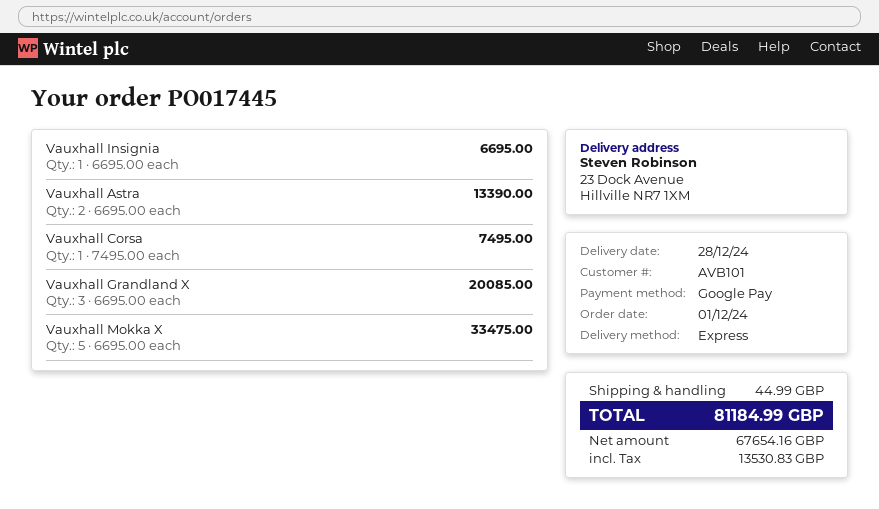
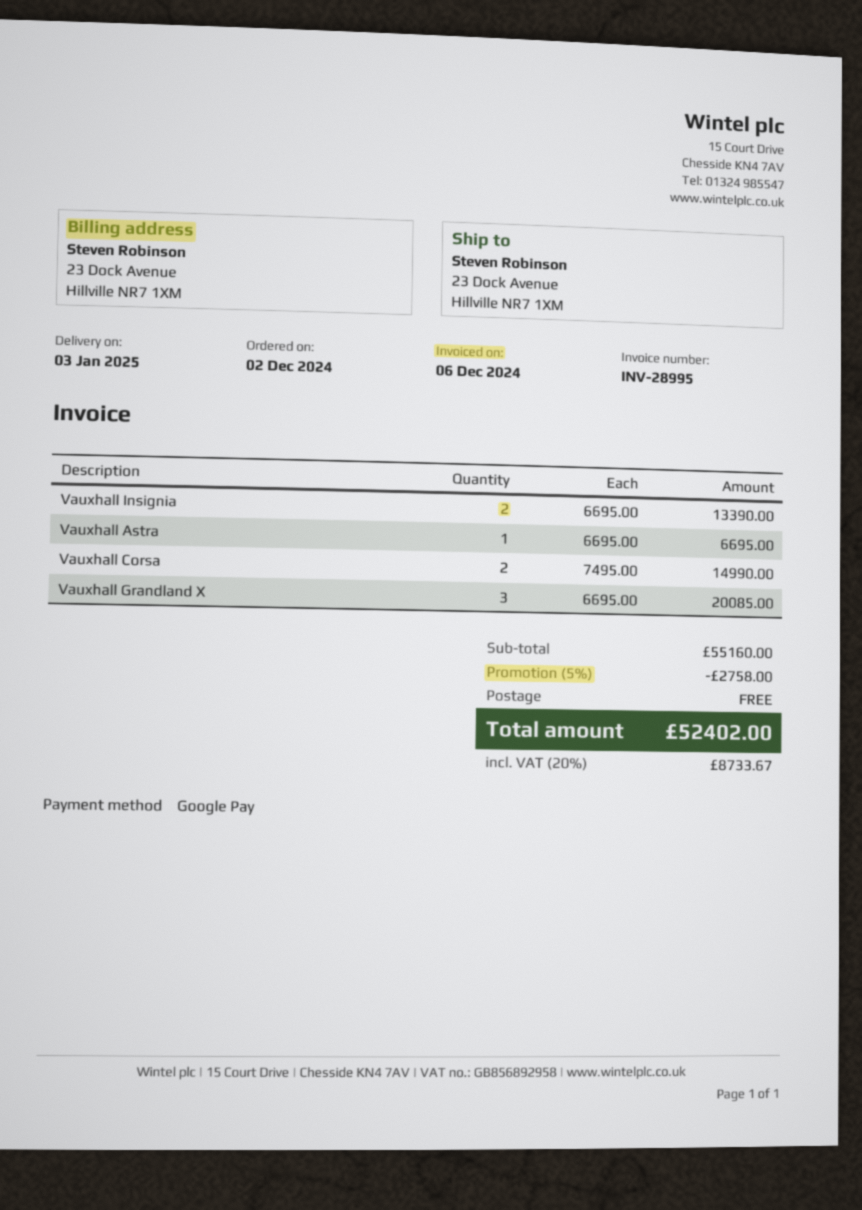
order date: 2024-12-01 -> 2024-12-02
delivery date: 2024-12-28 -> 2025-01-03
Vauxhall Insignia: 1 x 6695.00 = 6695.00 -> 2 x 6695.00 = 13390.00
Vauxhall Astra: 2 x 6695.00 = 13390.00 -> 1 x 6695.00 = 6695.00
Vauxhall Corsa: 1 x 7495.00 = 7495.00 -> 2 x 7495.00 = 14990.00
Vauxhall Mokka X: 5 x 6695.00 = 33475.00 -> none
discount: none -> 5% = 2758.00
shipping: 44.99 -> 0.00
tax: 13530.83 -> 8733.67
total: 81184.99 -> 52402.00

